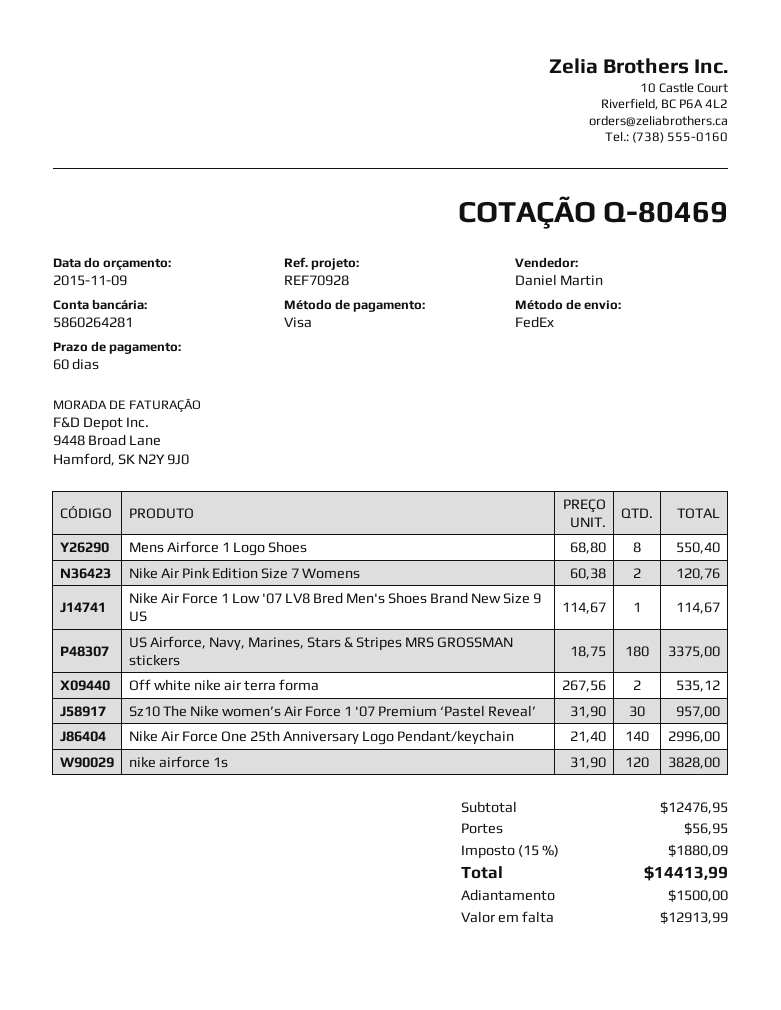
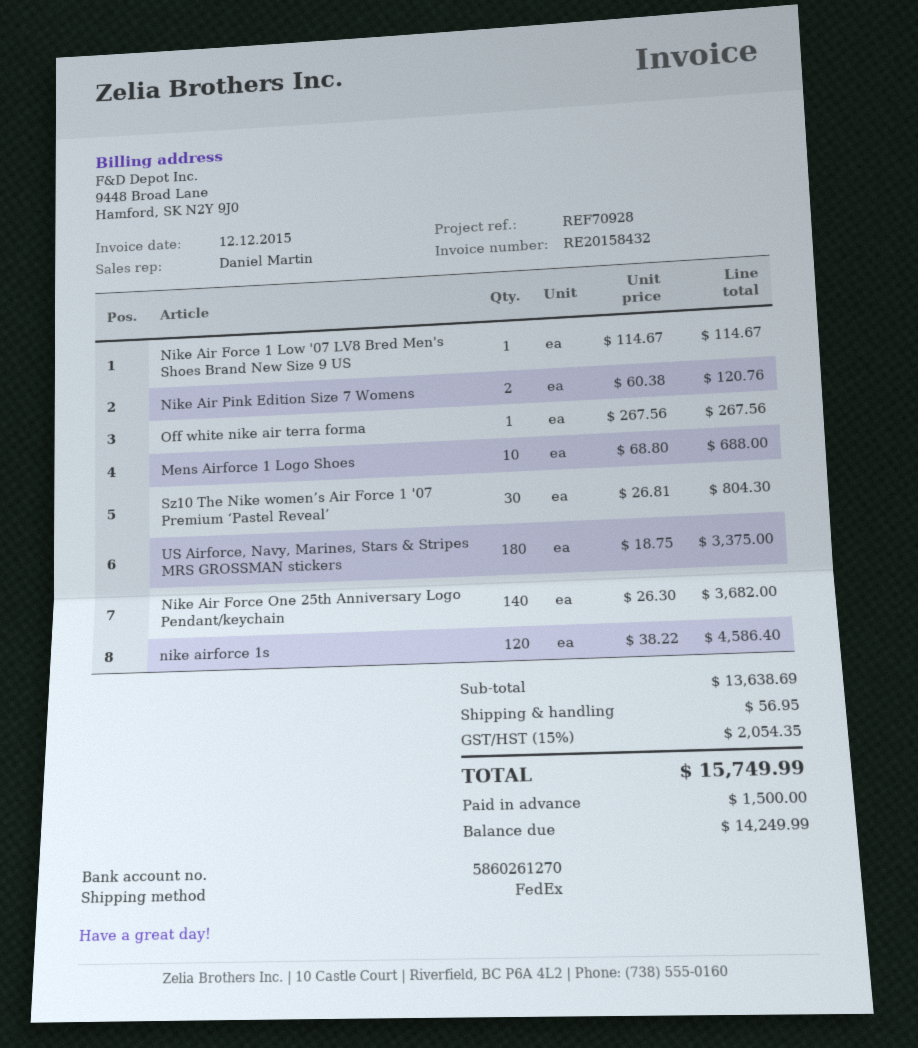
bank account: 5860264281 -> 5860261270
Mens Airforce 1 Logo Shoes: 8 x 68.80 = 550.40 -> 10 x 68.80 = 688.00
Off white nike air terra forma: 2 x 267.56 = 535.12 -> 1 x 267.56 = 267.56
Sz10 The Nike women’s Air Force 1 '07 Premium ‘Pastel Reveal’: 30 x 31.90 = 957.00 -> 30 x 26.81 = 804.30
Nike Air Force One 25th Anniversary Logo Pendant/keychain: 140 x 21.40 = 2996.00 -> 140 x 26.30 = 3682.00
nike airforce 1s: 120 x 31.90 = 3828.00 -> 120 x 38.22 = 4586.40
subtotal: 12476.95 -> 13638.69
tax: 15% = 1880.09 -> 15% = 2054.35
total: 14413.99 -> 15749.99
balance: 12913.99 -> 14249.99

